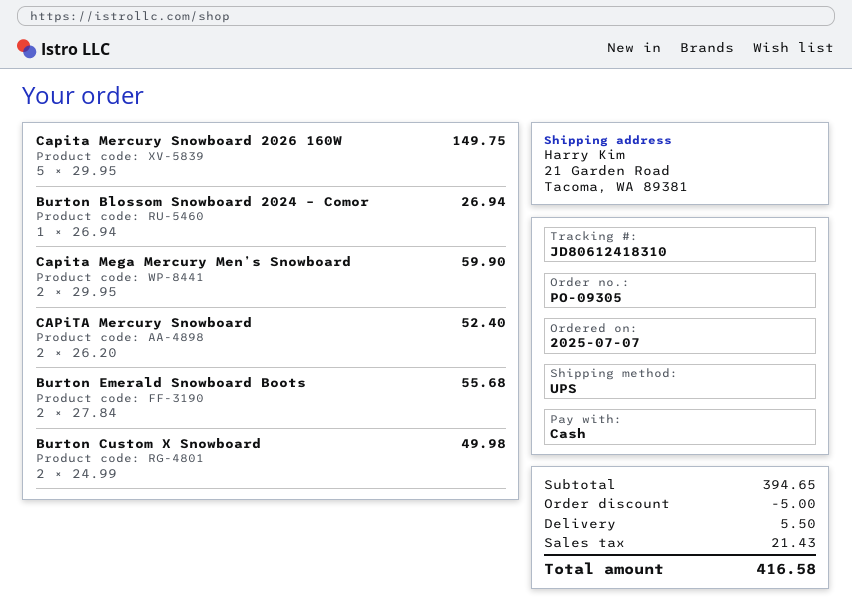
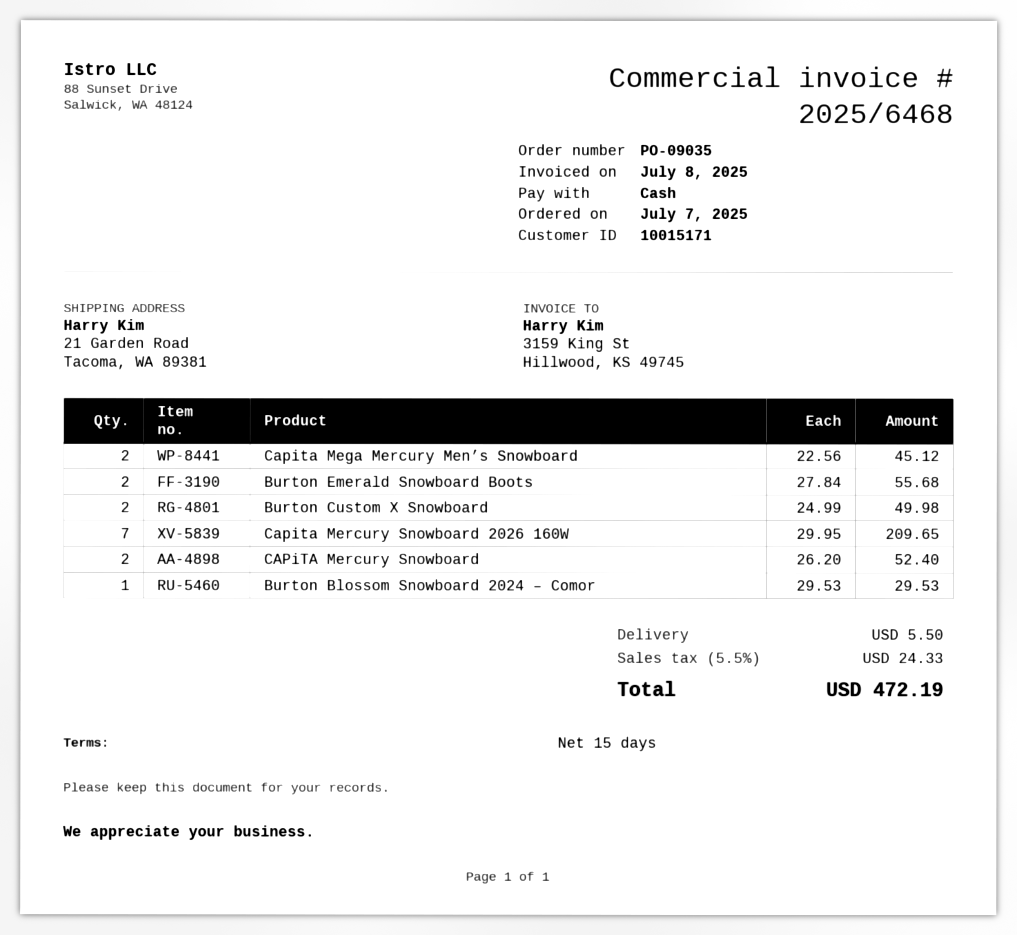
order number: PO-09305 -> PO-09035
Capita Mercury Snowboard 2026 160W: 5 x 29.95 = 149.75 -> 7 x 29.95 = 209.65
Burton Blossom Snowboard 2024 – Comor: 1 x 26.94 = 26.94 -> 1 x 29.53 = 29.53
Capita Mega Mercury Men’s Snowboard: 2 x 29.95 = 59.90 -> 2 x 22.56 = 45.12
discount: 5.00 -> none
tax: 21.43 -> 24.33
total: 416.58 -> 472.19

